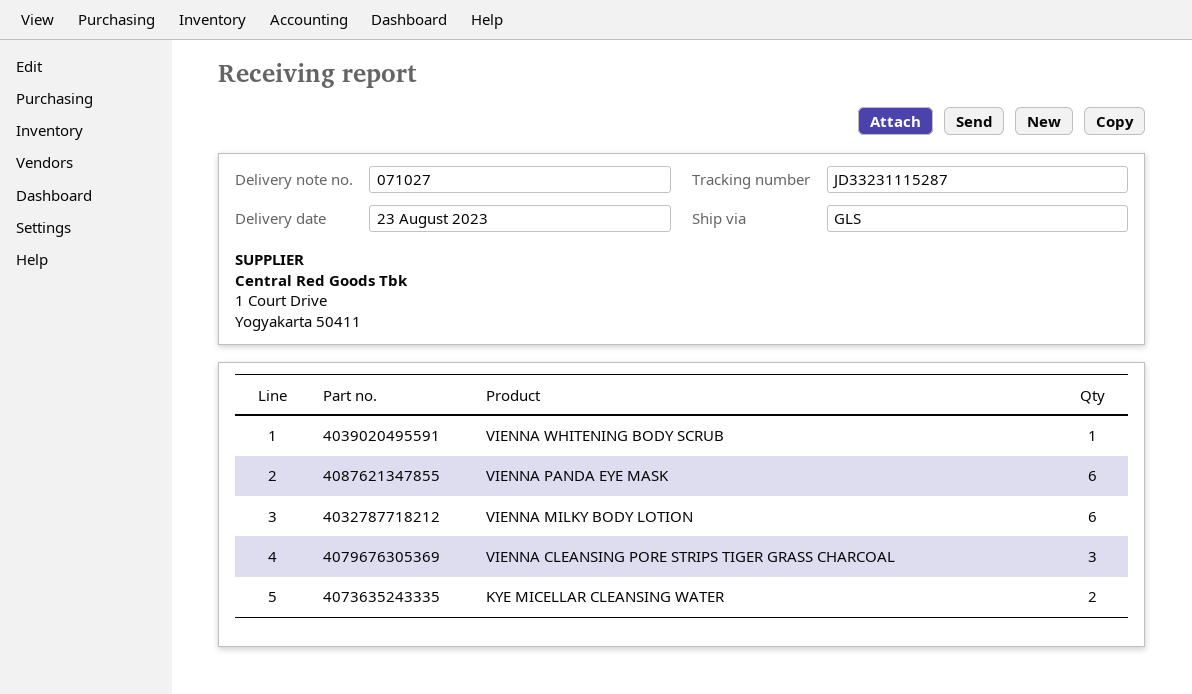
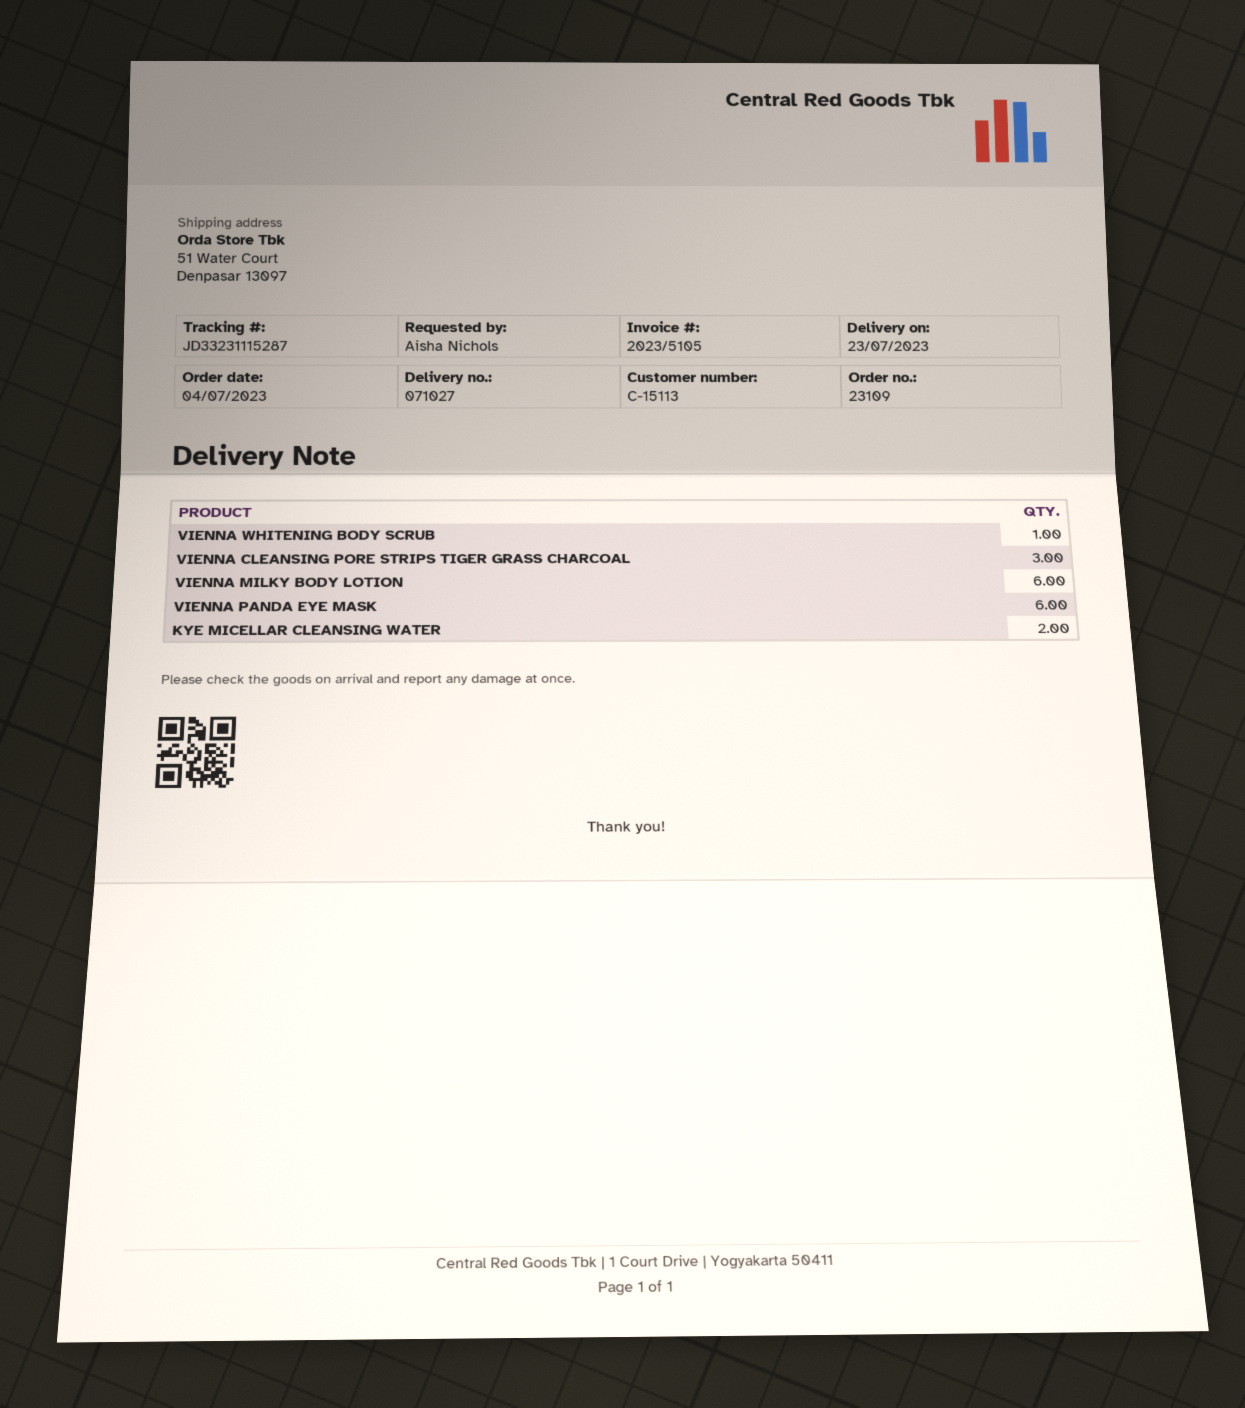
delivery date: 2023-08-23 -> 2023-07-23

